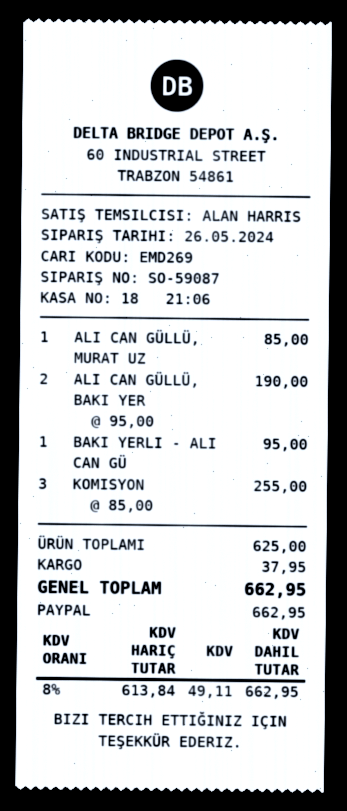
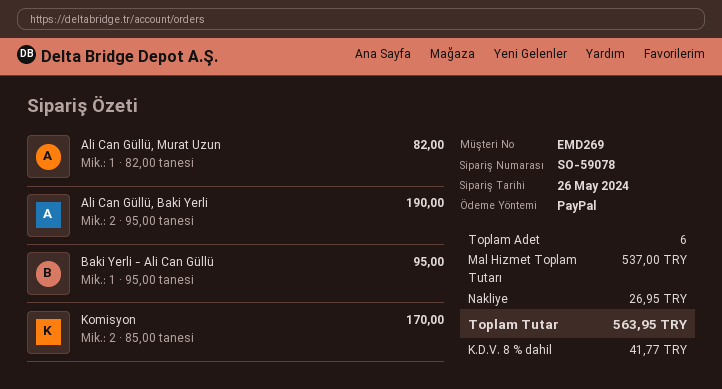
order number: SO-59087 -> SO-59078
ALI CAN GÜLLÜ, MURAT UZ: 1 x 85.00 = 85.00 -> 1 x 82.00 = 82.00
KOMISYON: 3 x 85.00 = 255.00 -> 2 x 85.00 = 170.00
subtotal: 625.00 -> 537.00
shipping: 37.95 -> 26.95
tax: 8% = 49.11 -> 8% = 41.77
total: 662.95 -> 563.95

